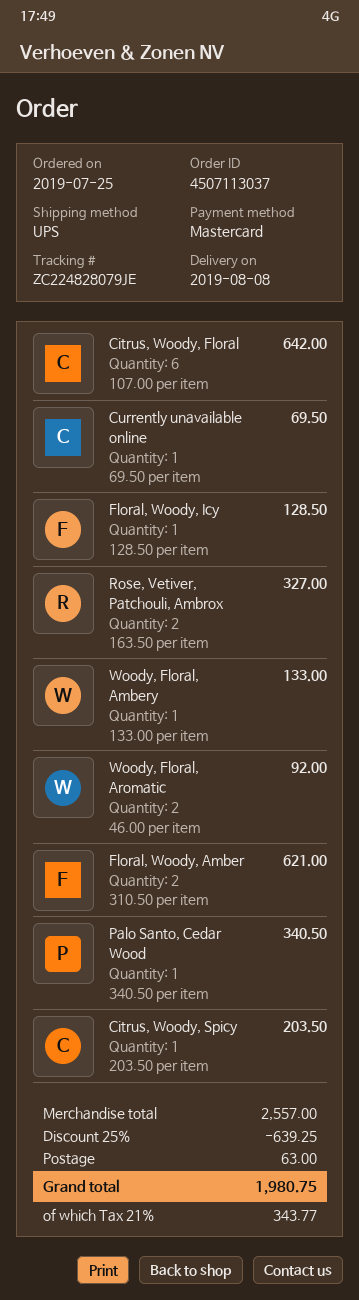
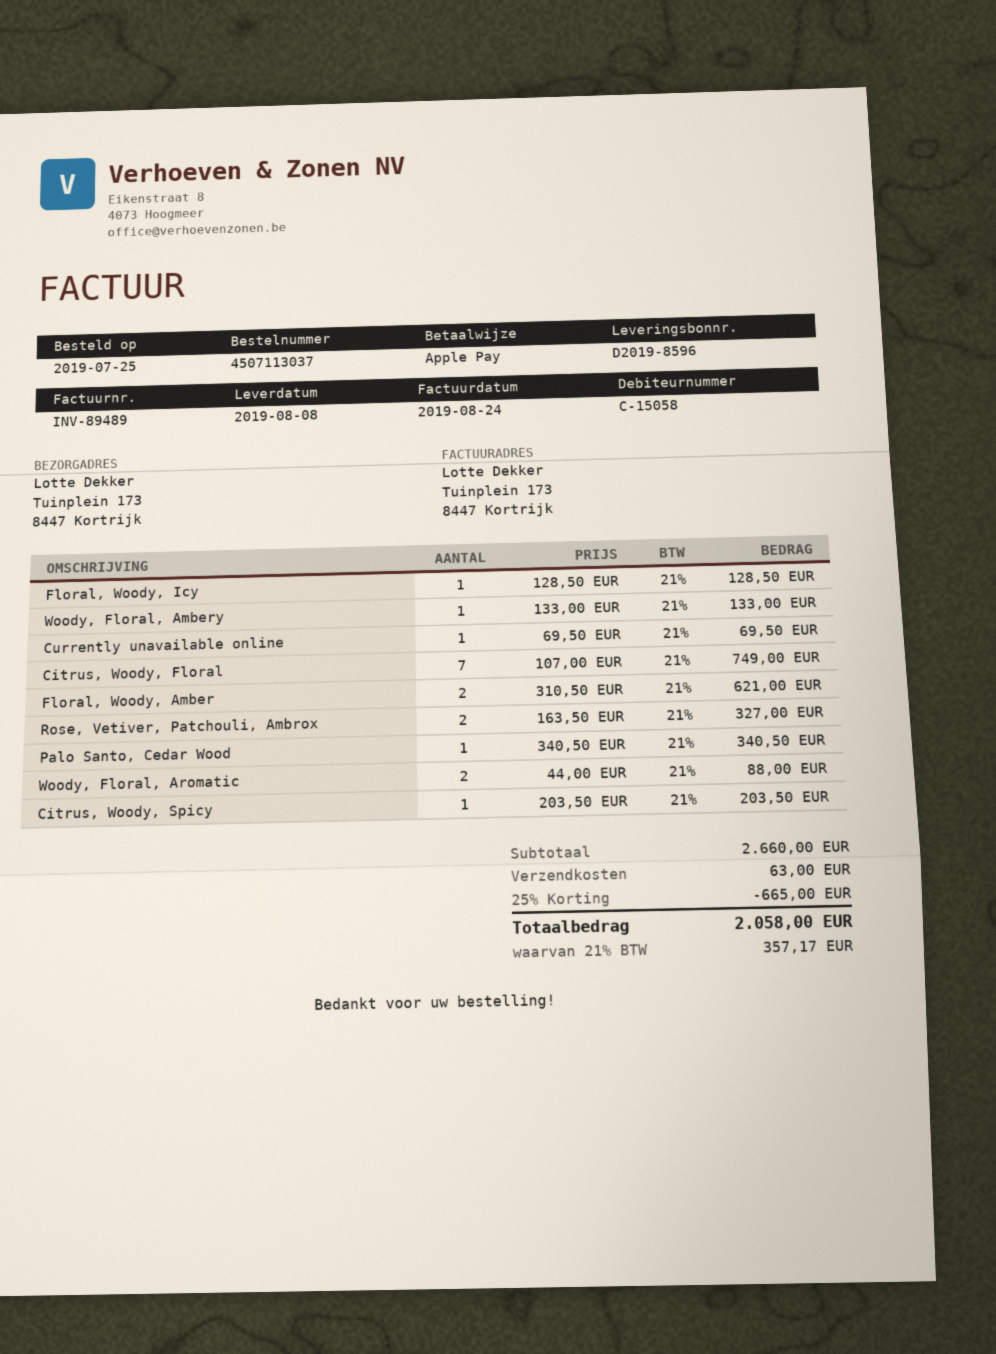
payment method: Mastercard -> Apple Pay
Citrus, Woody, Floral: 6 x 107.00 = 642.00 -> 7 x 107.00 = 749.00
Woody, Floral, Aromatic: 2 x 46.00 = 92.00 -> 2 x 44.00 = 88.00
subtotal: 2557.00 -> 2660.00
discount: 25% = 639.25 -> 25% = 665.00
tax: 21% = 343.77 -> 21% = 357.17
total: 1980.75 -> 2058.00

